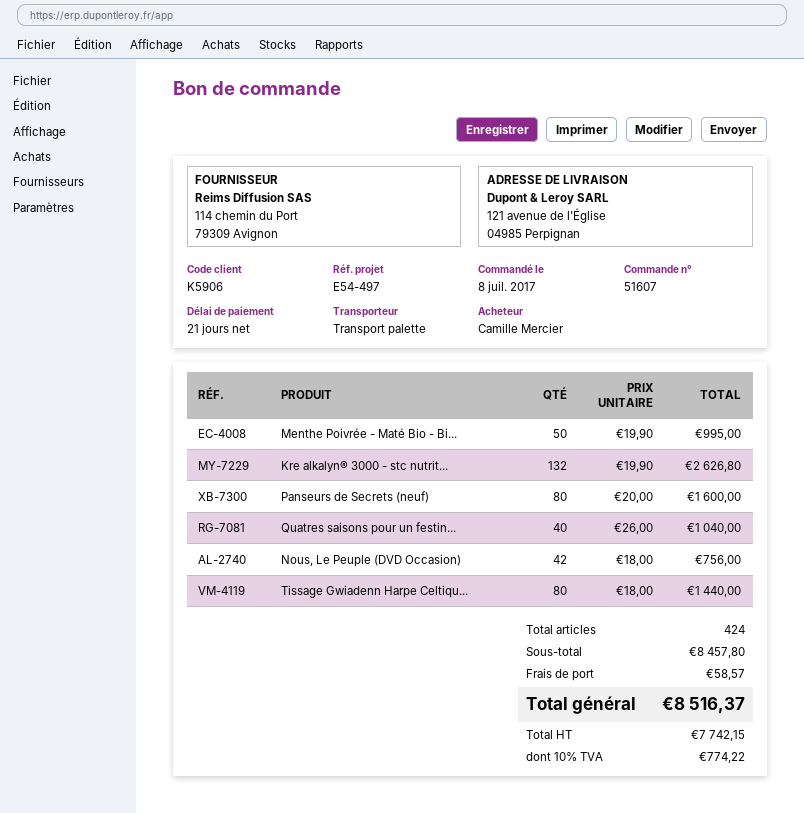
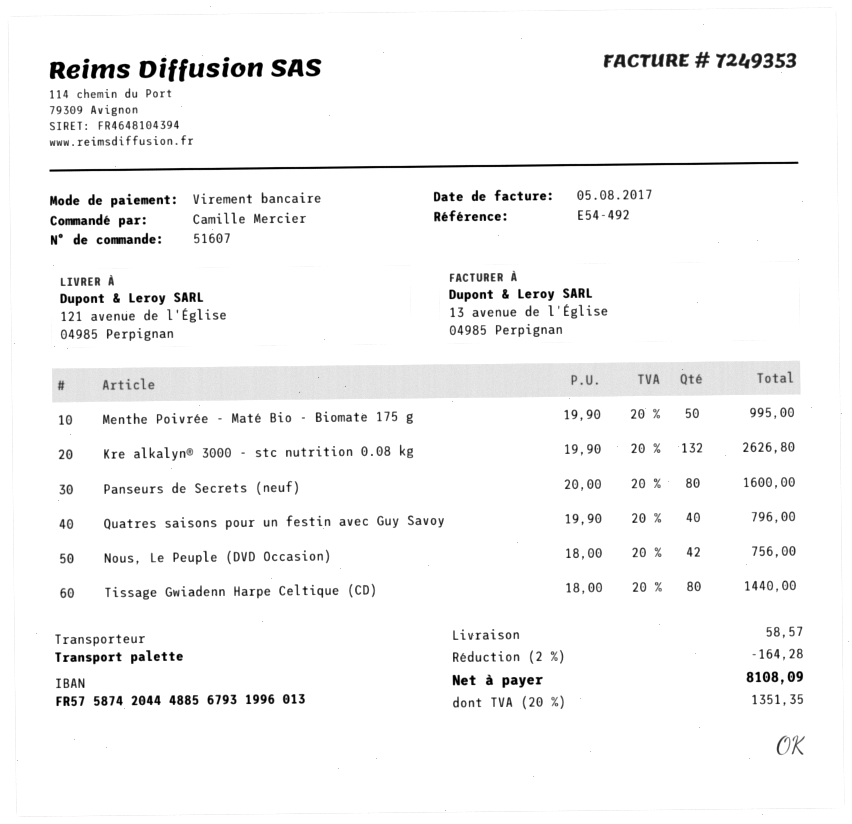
reference: E54-497 -> E54-492
Quatres saisons pour un festin...: 40 x 26.00 = 1040.00 -> 40 x 19.90 = 796.00
discount: none -> 2% = 164.28
tax: 10% = 774.22 -> 20% = 1351.35
total: 8516.37 -> 8108.09

